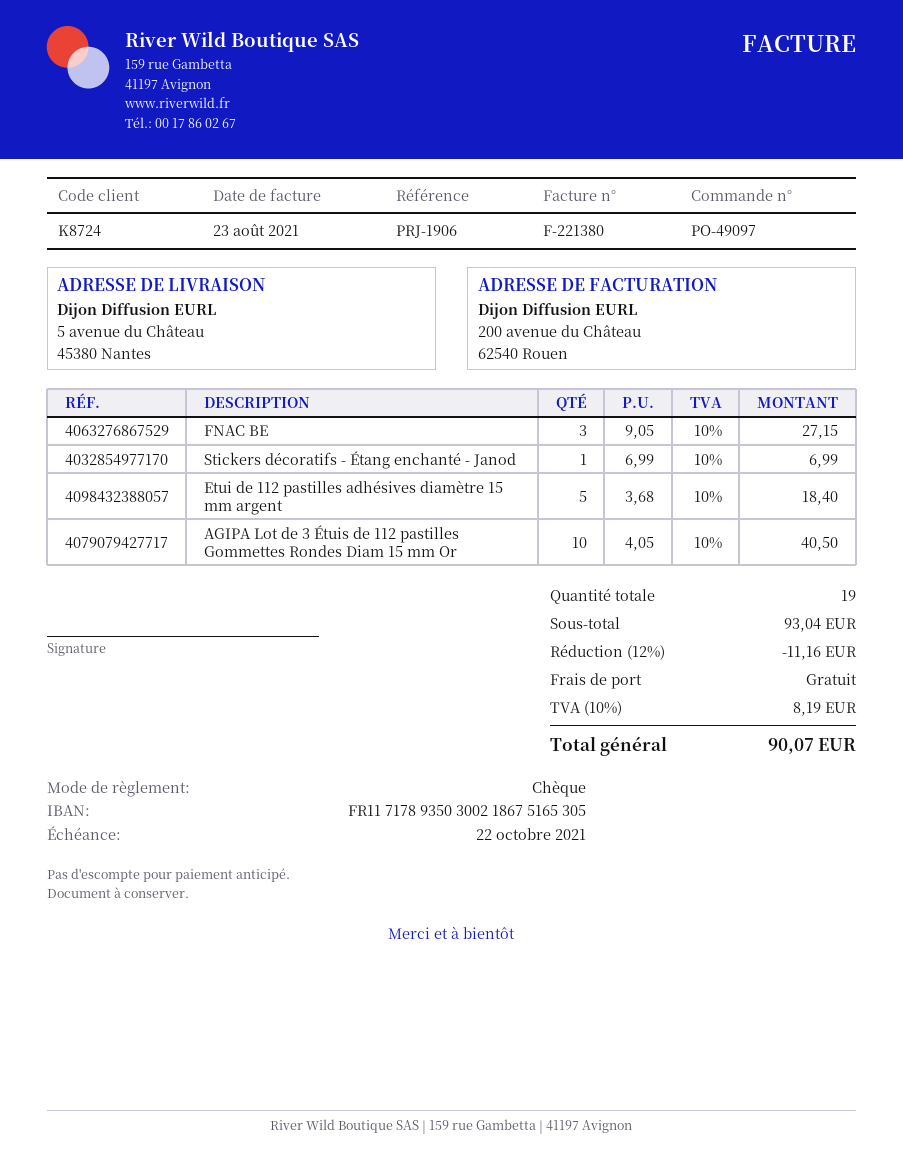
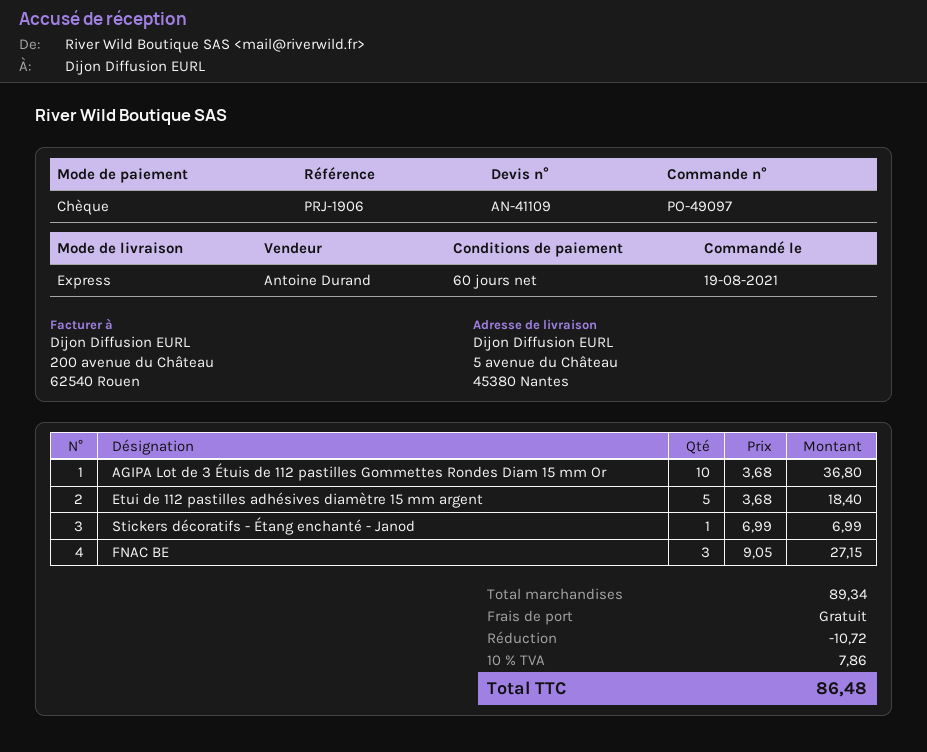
AGIPA Lot de 3 Étuis de 112 pastilles Gommettes Rondes Diam 15 mm Or: 10 x 4.05 = 40.50 -> 10 x 3.68 = 36.80
subtotal: 93.04 -> 89.34
discount: 11.16 -> 10.72
tax: 10% = 8.19 -> 10% = 7.86
total: 90.07 -> 86.48

